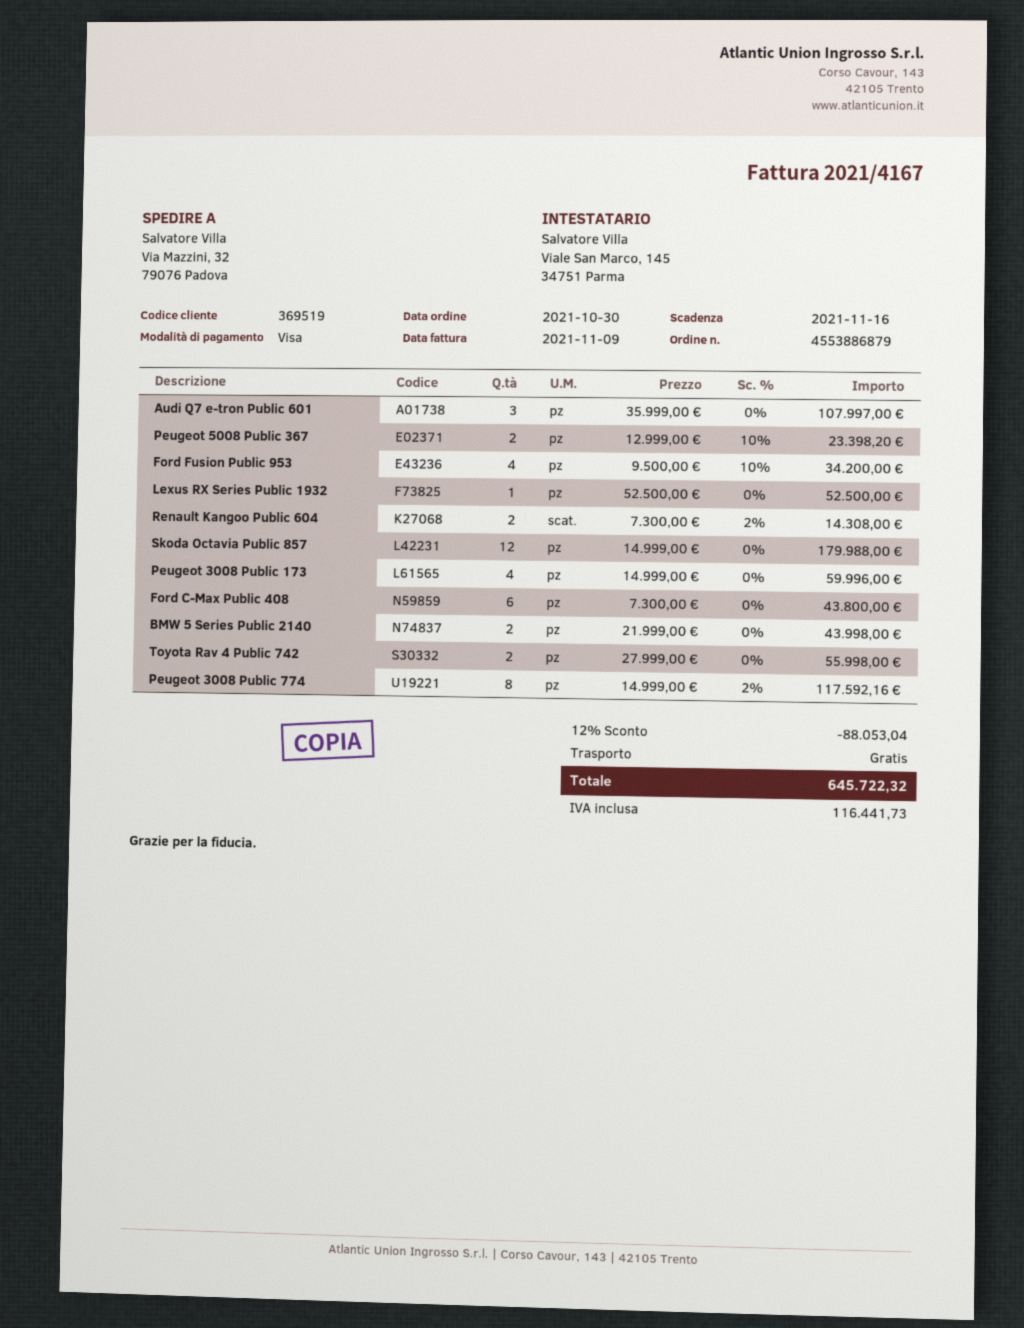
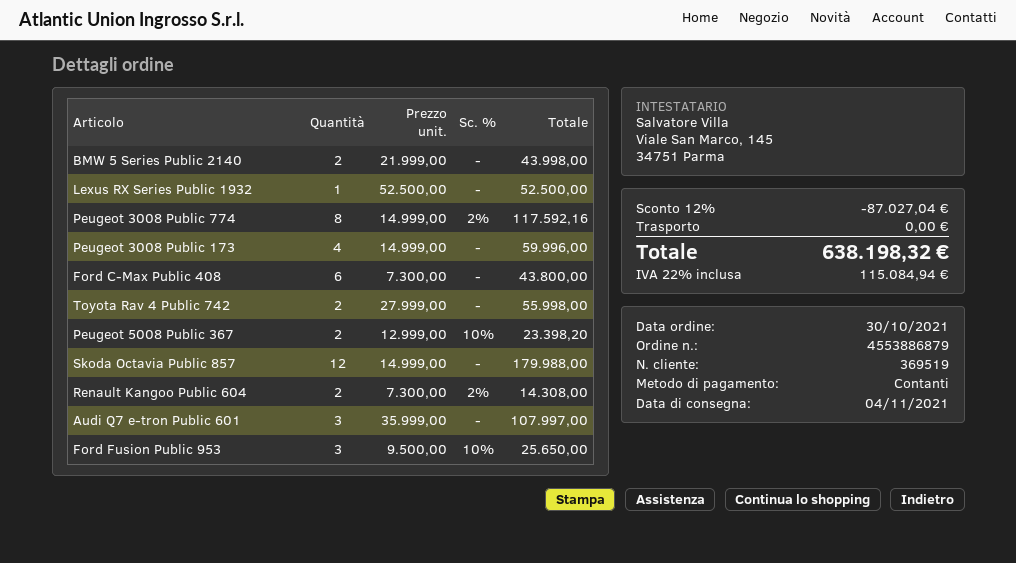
payment method: Visa -> cash
Ford Fusion Public 953: 4 x 9500.00 - 10% = 34200.00 -> 3 x 9500.00 - 10% = 25650.00
discount: 12% = 88053.04 -> 12% = 87027.04
tax: 116441.73 -> 115084.94
total: 645722.32 -> 638198.32

